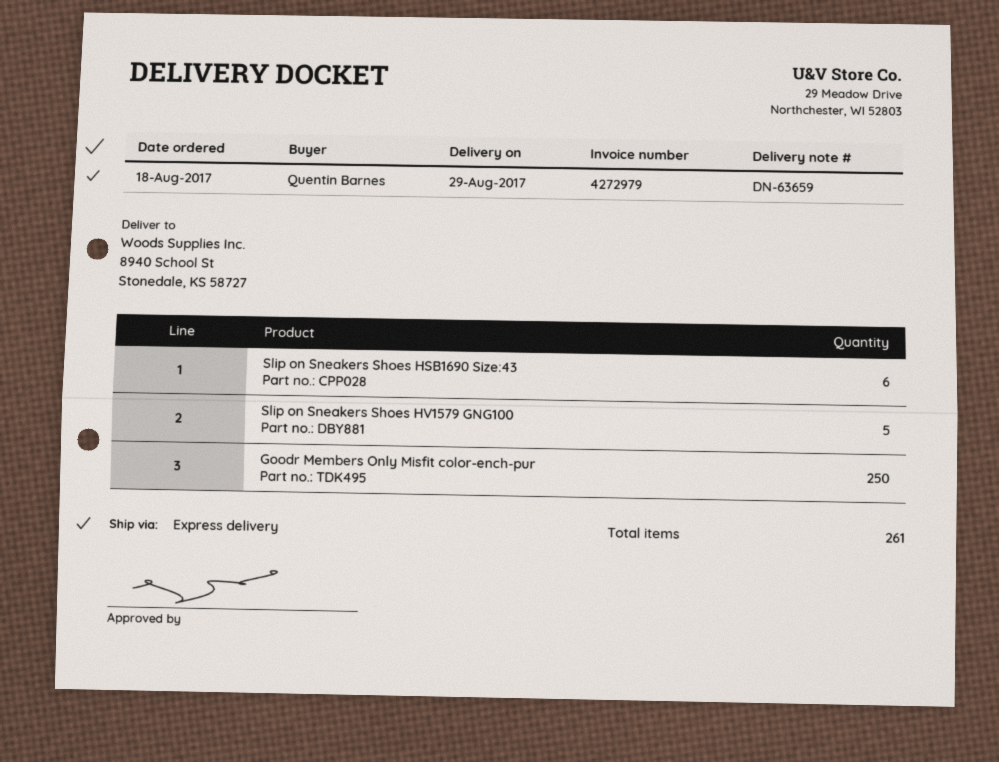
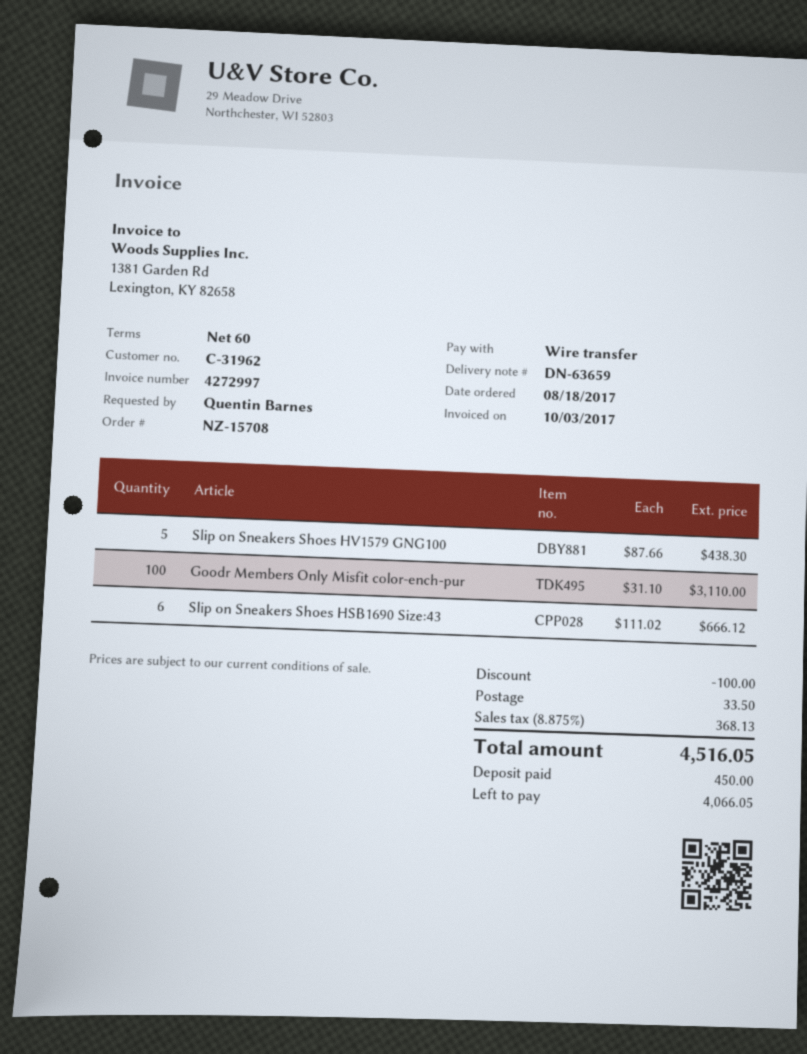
invoice number: 4272979 -> 4272997
Goodr Members Only Misfit color-ench-pur: 250 -> 100

